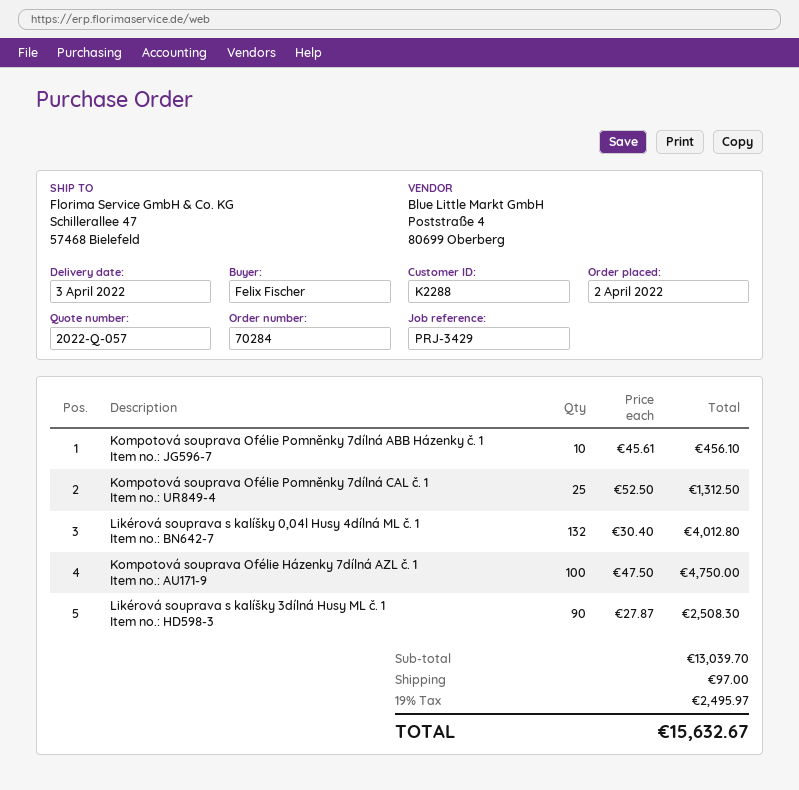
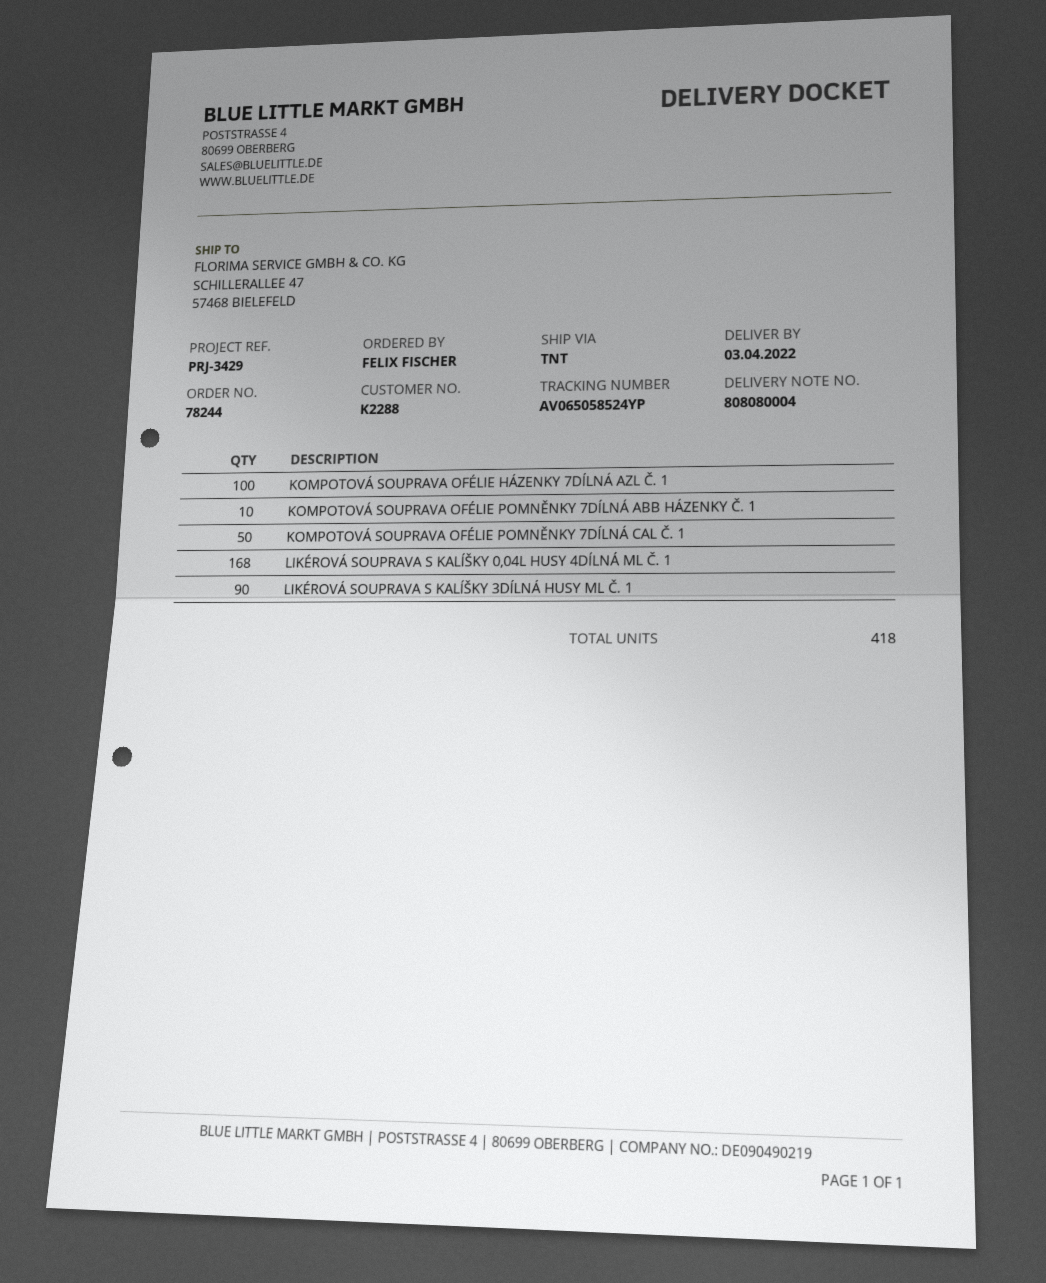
order number: 70284 -> 78244
Kompotová souprava Ofélie Pomněnky 7dílná CAL č. 1: 25 -> 50
Likérová souprava s kalíšky 0,04l Husy 4dílná ML č. 1: 132 -> 168

